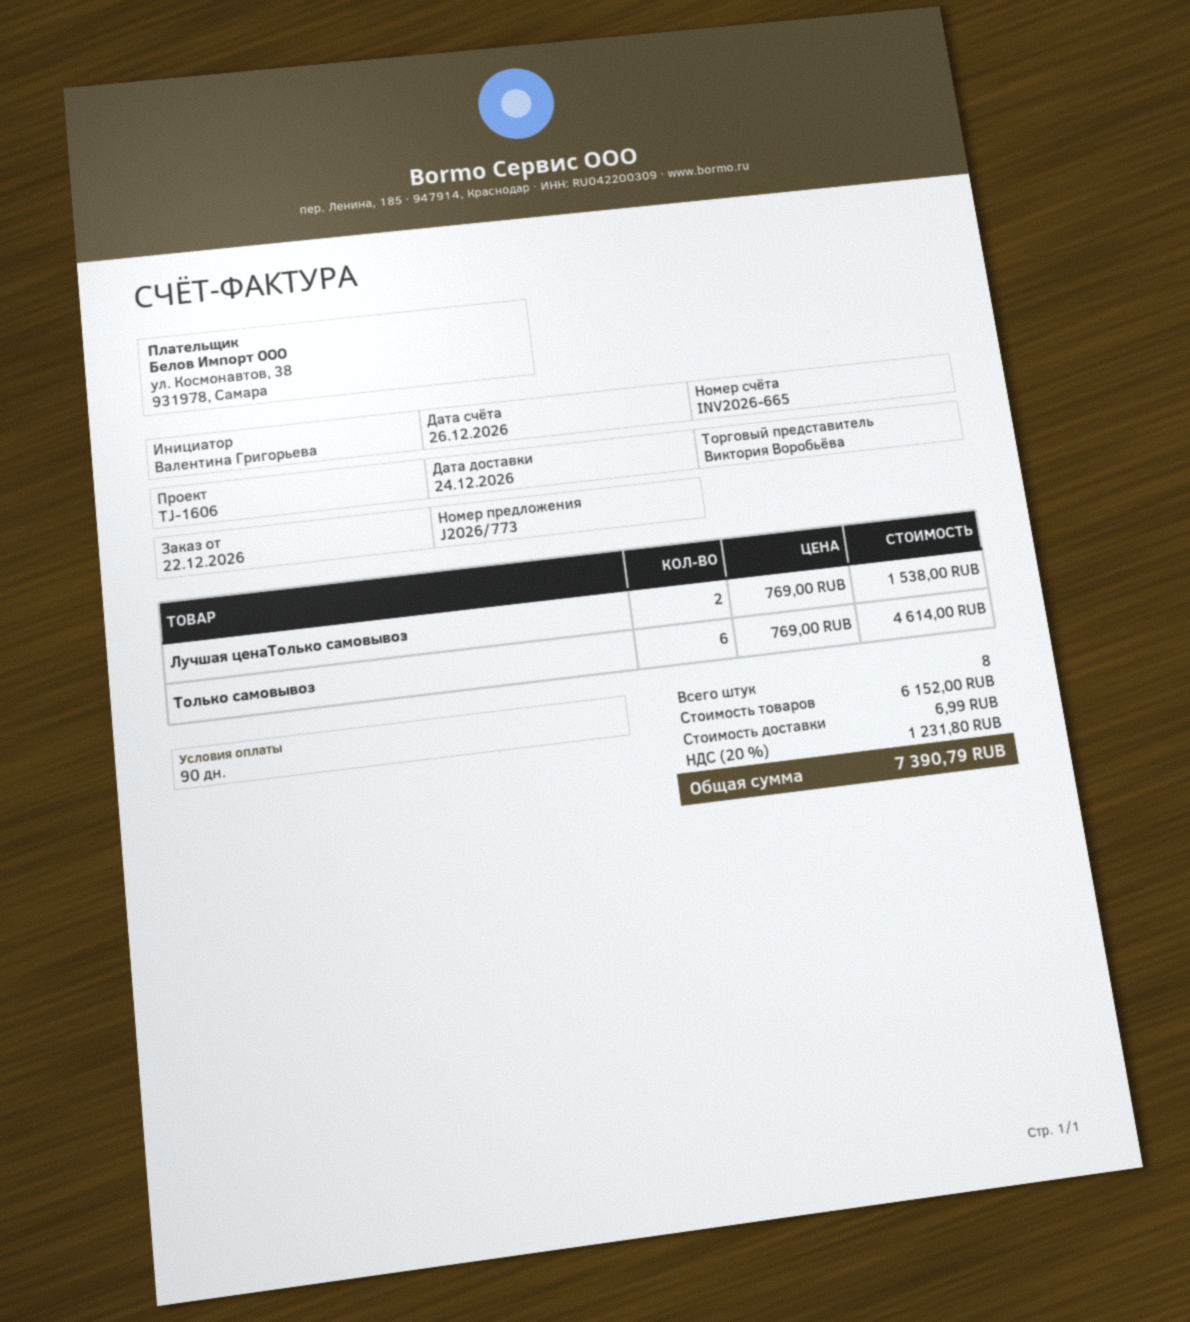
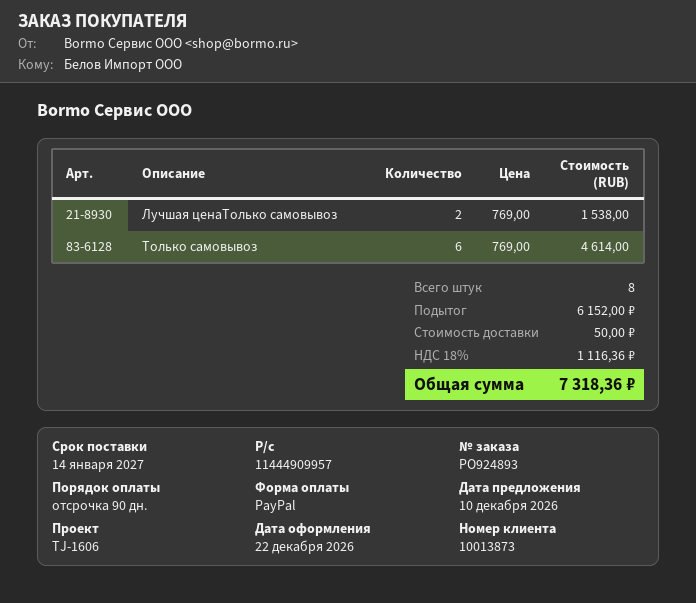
delivery date: 2026-12-24 -> 2027-01-14
shipping: 6.99 -> 50.00
tax: 20% = 1231.80 -> 18% = 1116.36
total: 7390.79 -> 7318.36

